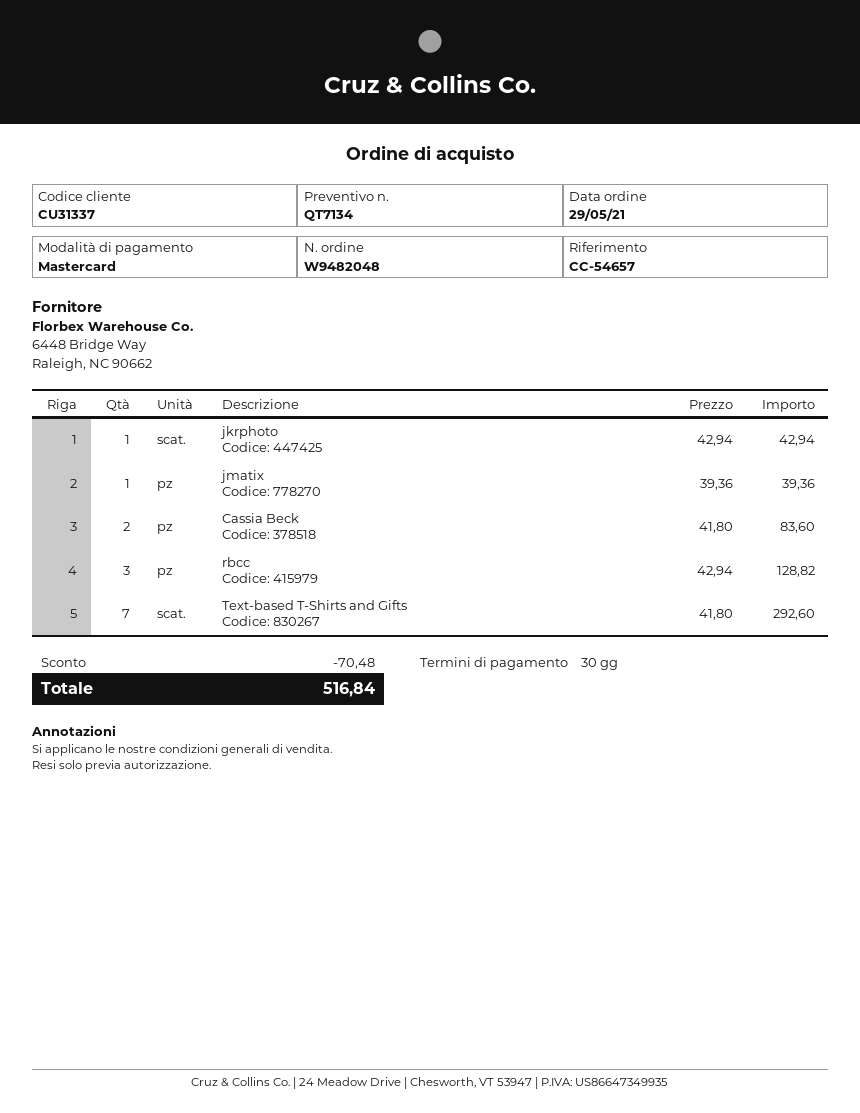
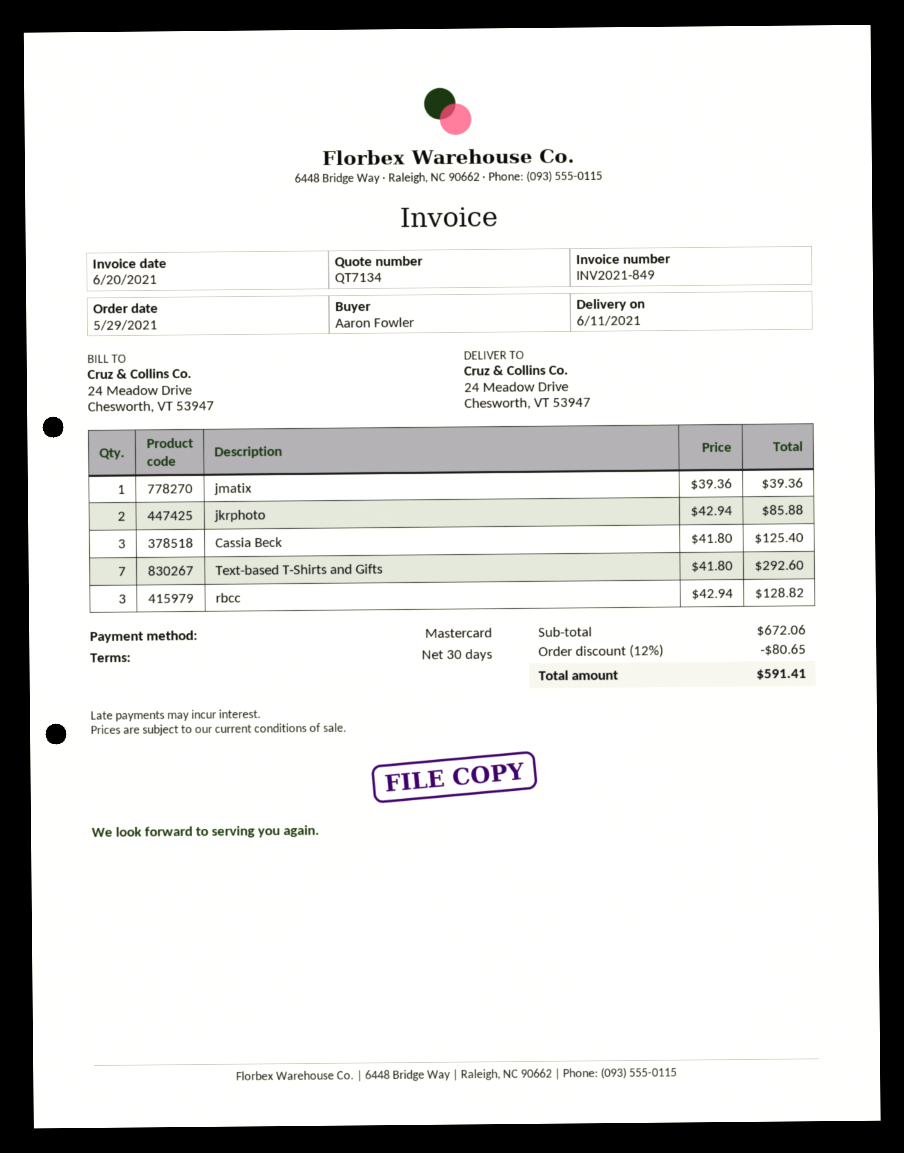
jkrphoto: 1 x 42.94 = 42.94 -> 2 x 42.94 = 85.88
Cassia Beck: 2 x 41.80 = 83.60 -> 3 x 41.80 = 125.40
discount: 70.48 -> 80.65
total: 516.84 -> 591.41

